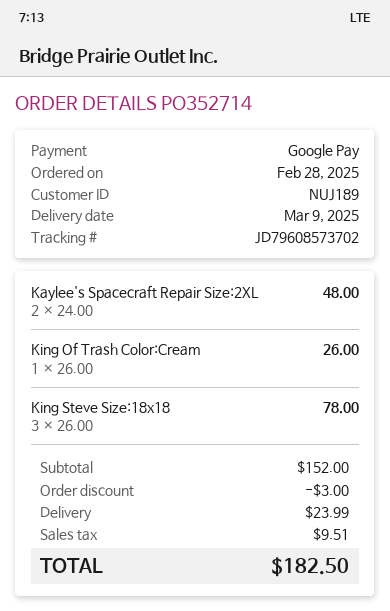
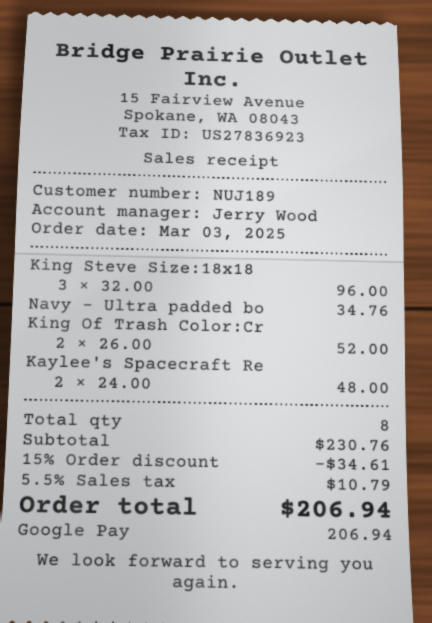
order date: 2025-02-28 -> 2025-03-03
King Of Trash Color:Cream: 1 x 26.00 = 26.00 -> 2 x 26.00 = 52.00
King Steve Size:18x18: 3 x 26.00 = 78.00 -> 3 x 32.00 = 96.00
Navy - Ultra padded bo: none -> 1 x 34.76 = 34.76
subtotal: 152.00 -> 230.76
discount: 3.00 -> 34.61
shipping: 23.99 -> none
tax: 9.51 -> 10.79
total: 182.50 -> 206.94

